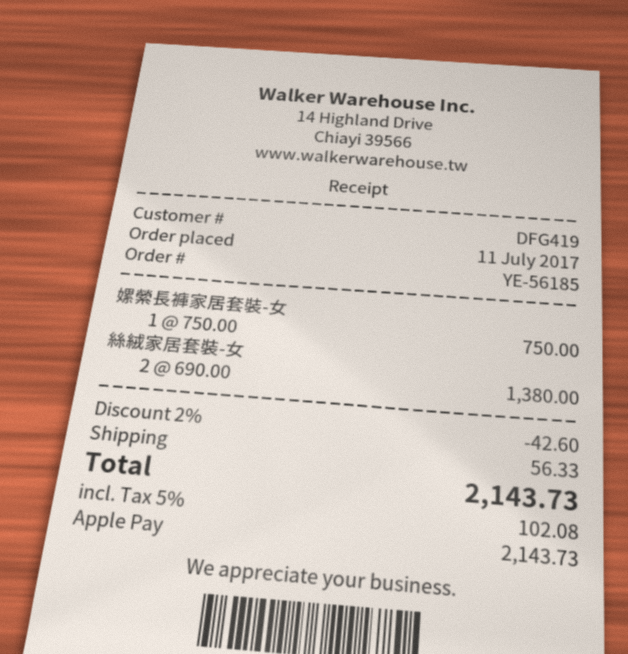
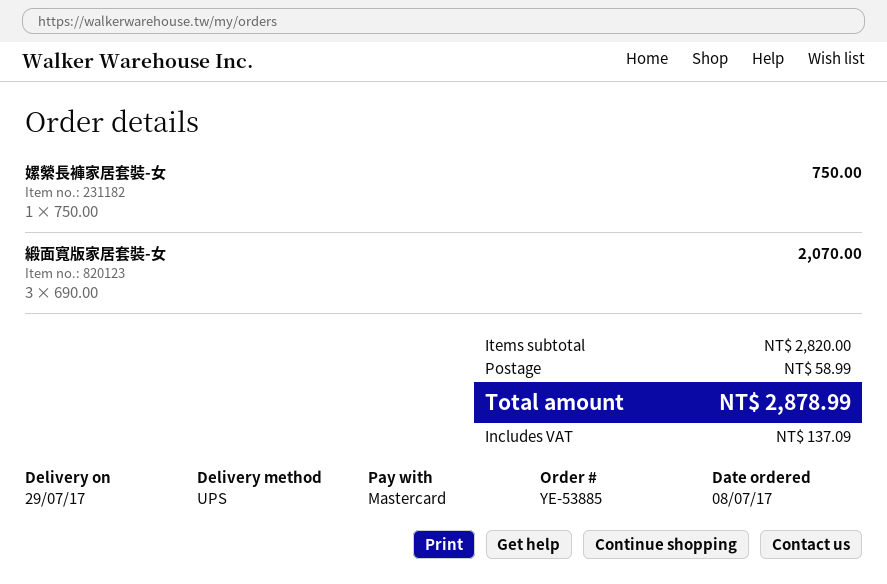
order number: YE-56185 -> YE-53885
order date: 2017-07-11 -> 2017-07-08
payment method: Apple Pay -> Mastercard
絲絨家居套裝-女: 2 x 690.00 = 1380.00 -> none
緞面寬版家居套裝-女: none -> 3 x 690.00 = 2070.00
discount: 2% = 42.60 -> none
shipping: 56.33 -> 58.99
tax: 102.08 -> 137.09
total: 2143.73 -> 2878.99

